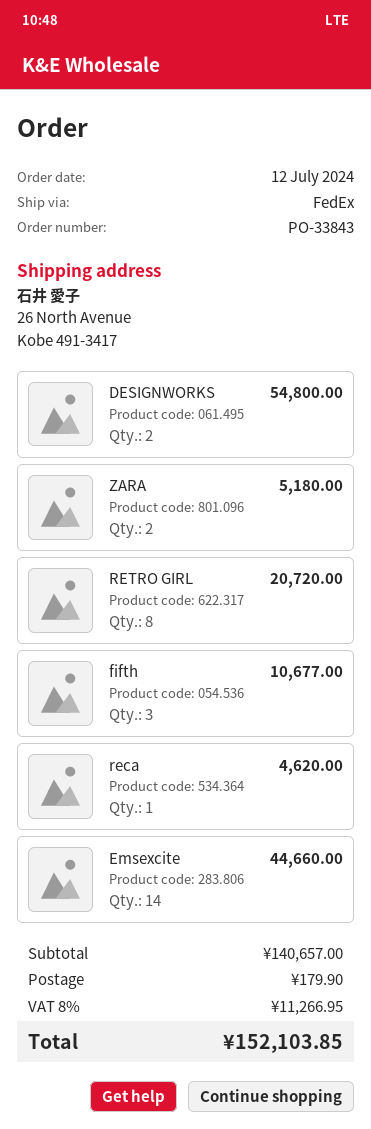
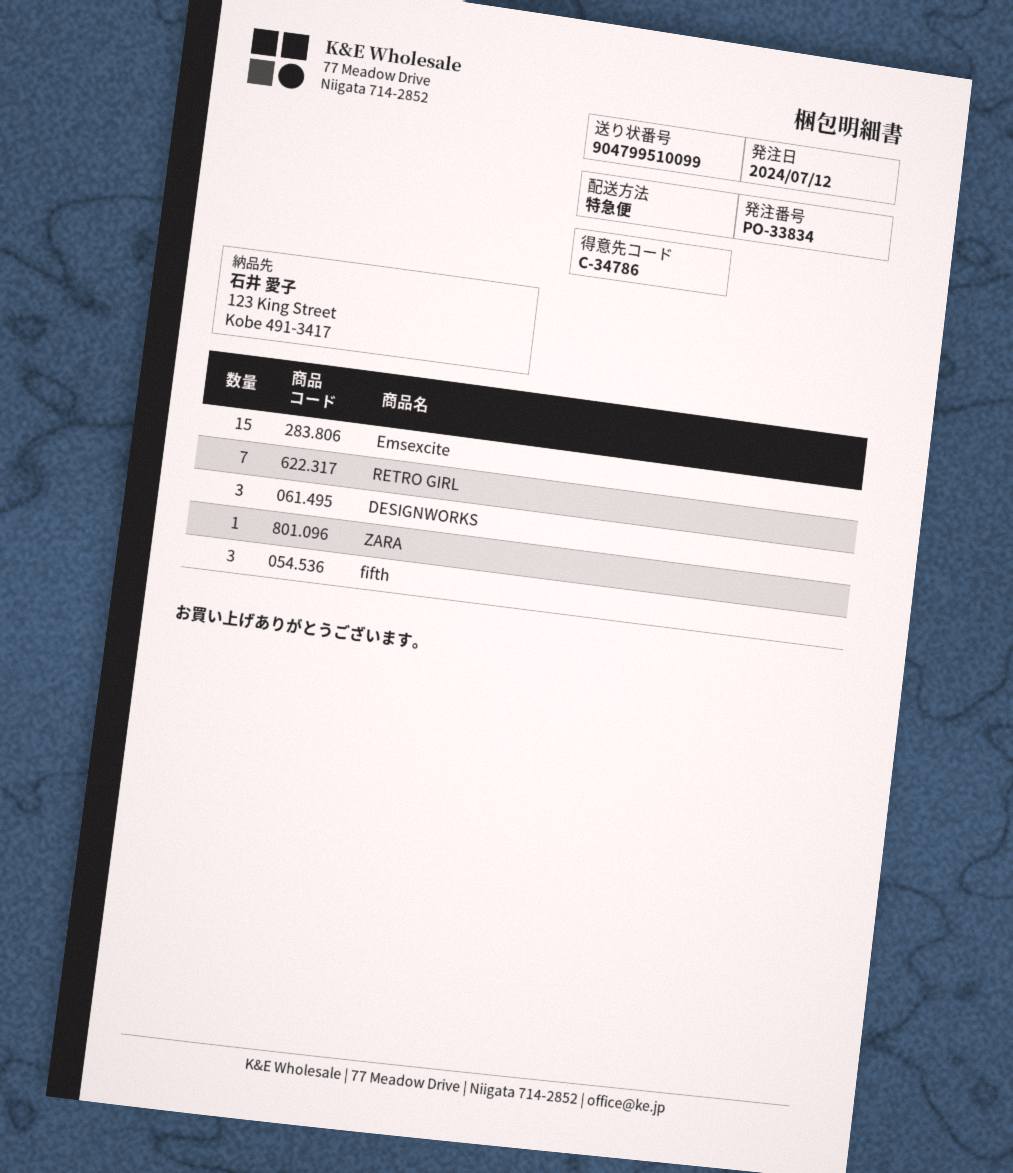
order number: PO-33843 -> PO-33834
shipping method: FedEx -> express
ship to: 26 North Avenue, Kobe 491-3417 -> 123 King Street, Kobe 491-3417
DESIGNWORKS: 2 -> 3
ZARA: 2 -> 1
RETRO GIRL: 8 -> 7
reca: 1 -> none
Emsexcite: 14 -> 15

